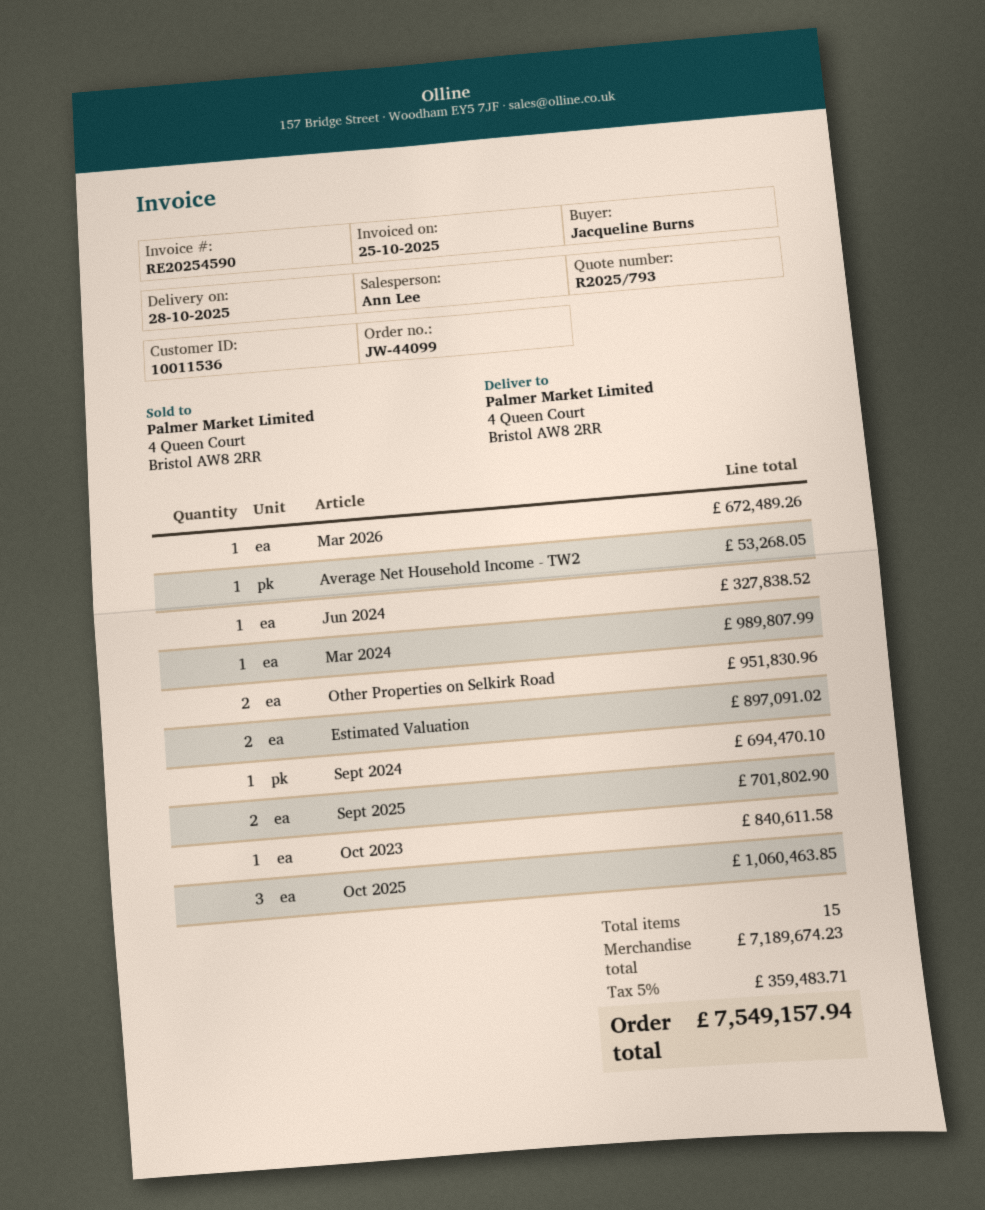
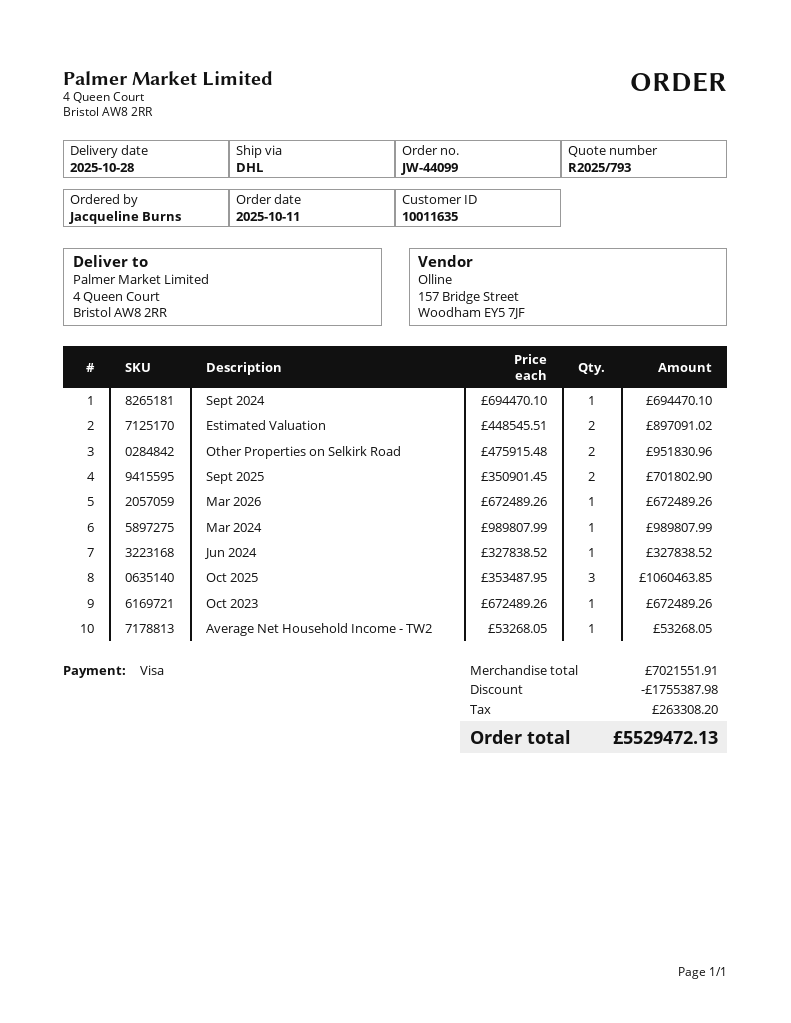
customer number: 10011536 -> 10011635
Oct 2023: 1 for 840611.58 -> 1 for 672489.26
subtotal: 7189674.23 -> 7021551.91
discount: none -> 1755387.98
tax: 359483.71 -> 263308.20
total: 7549157.94 -> 5529472.13

